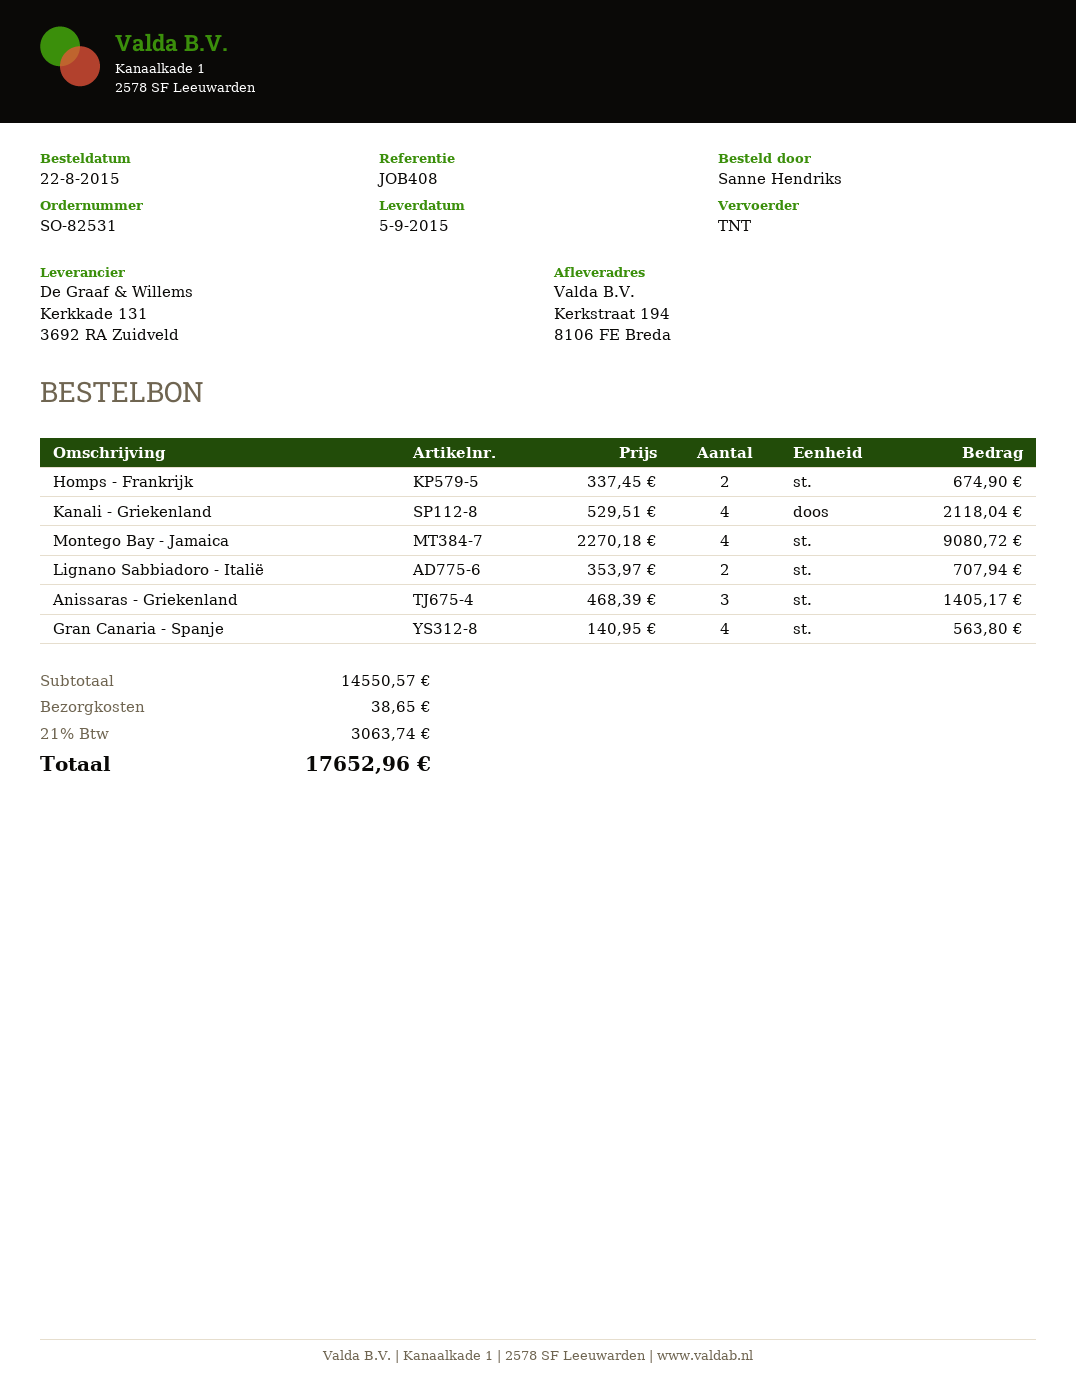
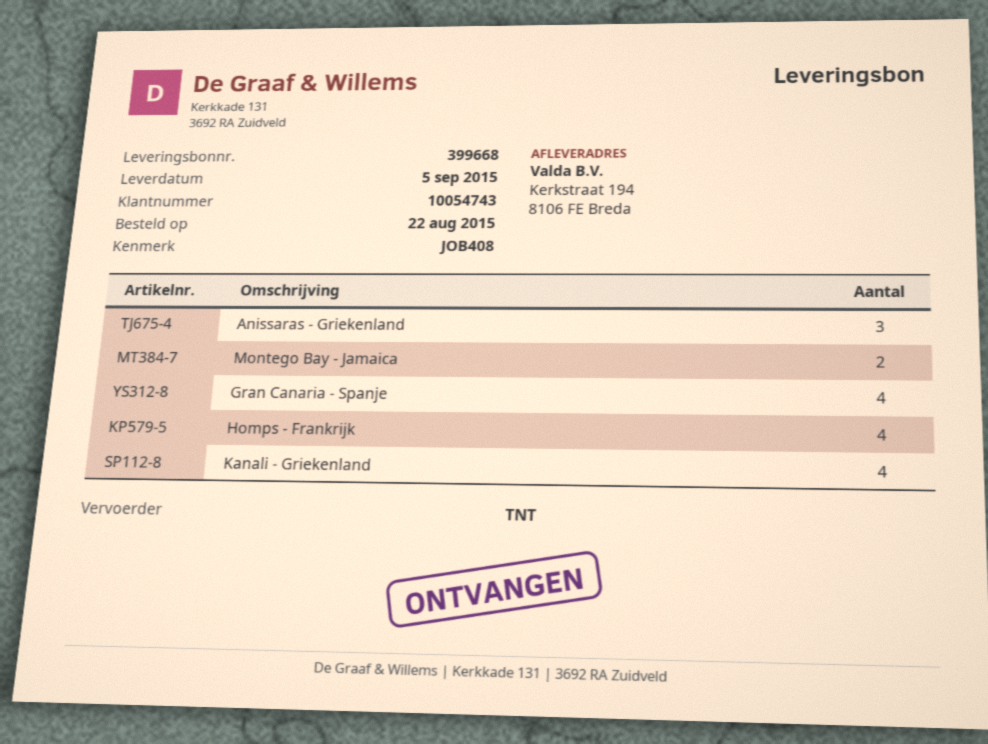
Homps - Frankrijk: 2 -> 4
Montego Bay - Jamaica: 4 -> 2
Lignano Sabbiadoro - Italië: 2 -> none

